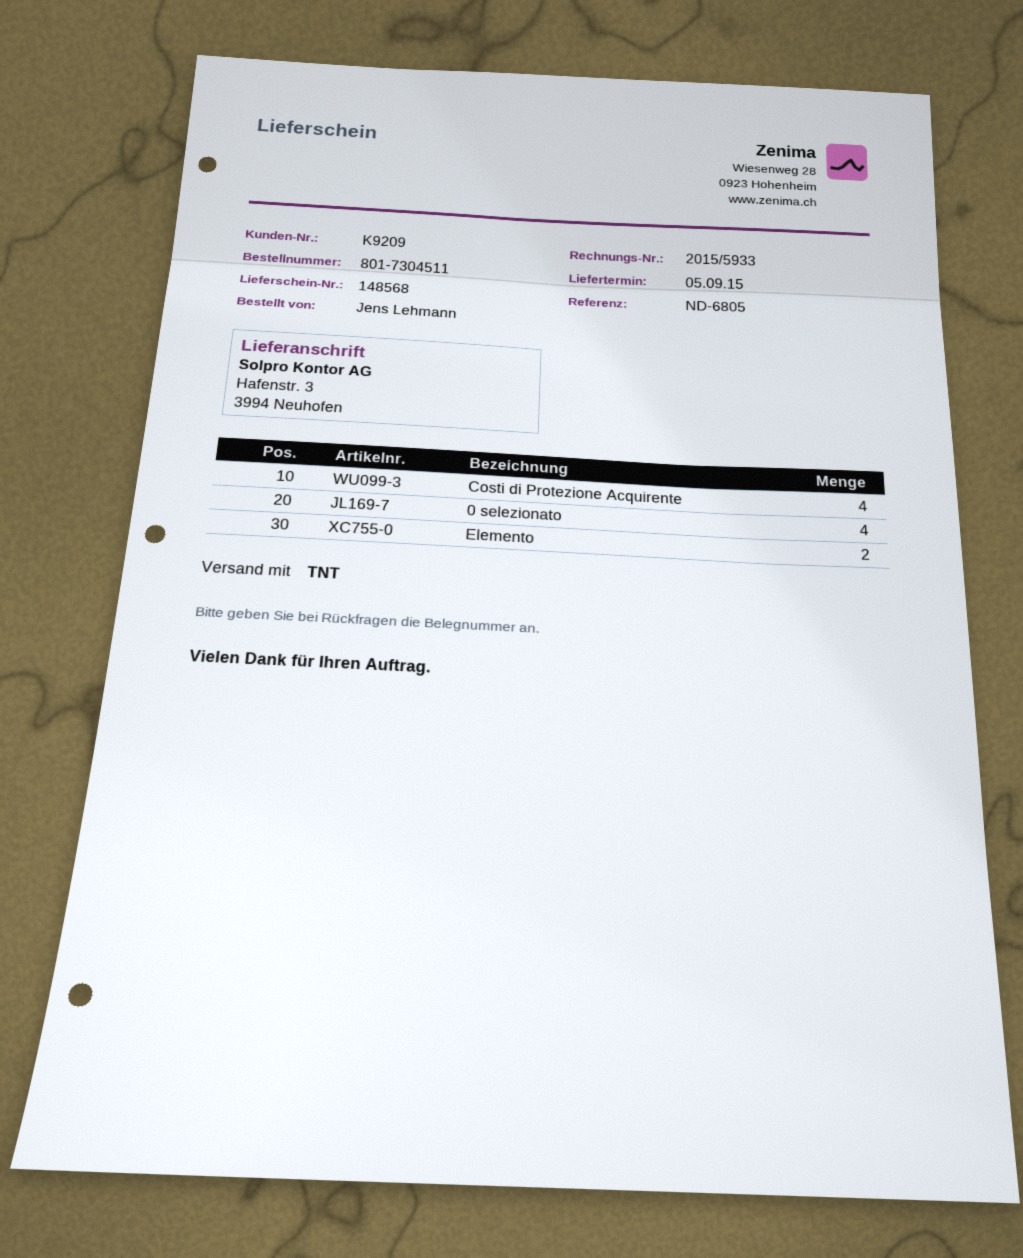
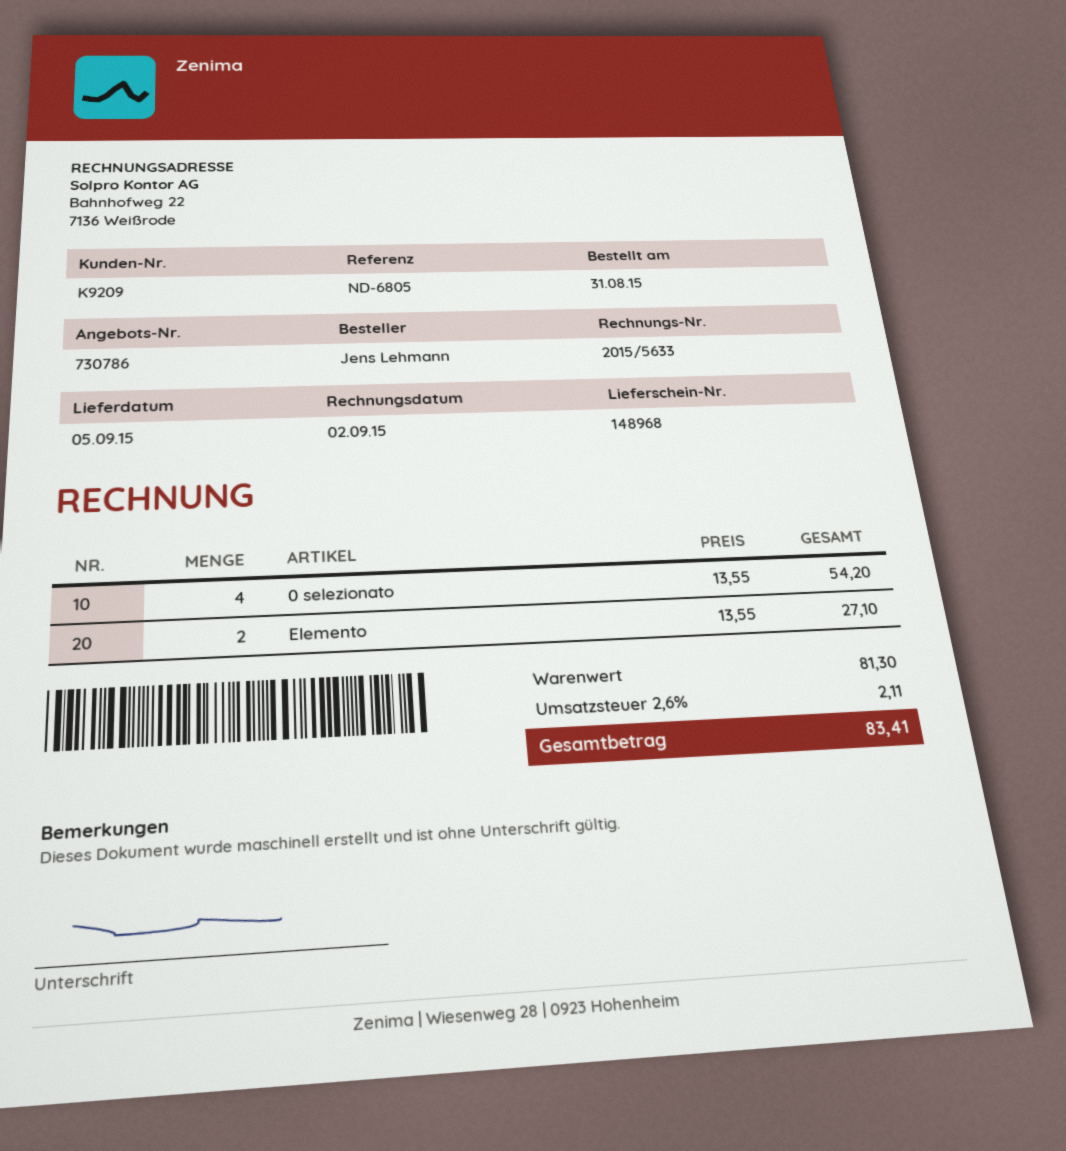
delivery note number: 148568 -> 148968
invoice number: 2015/5933 -> 2015/5633
Costi di Protezione Acquirente: 4 -> none

